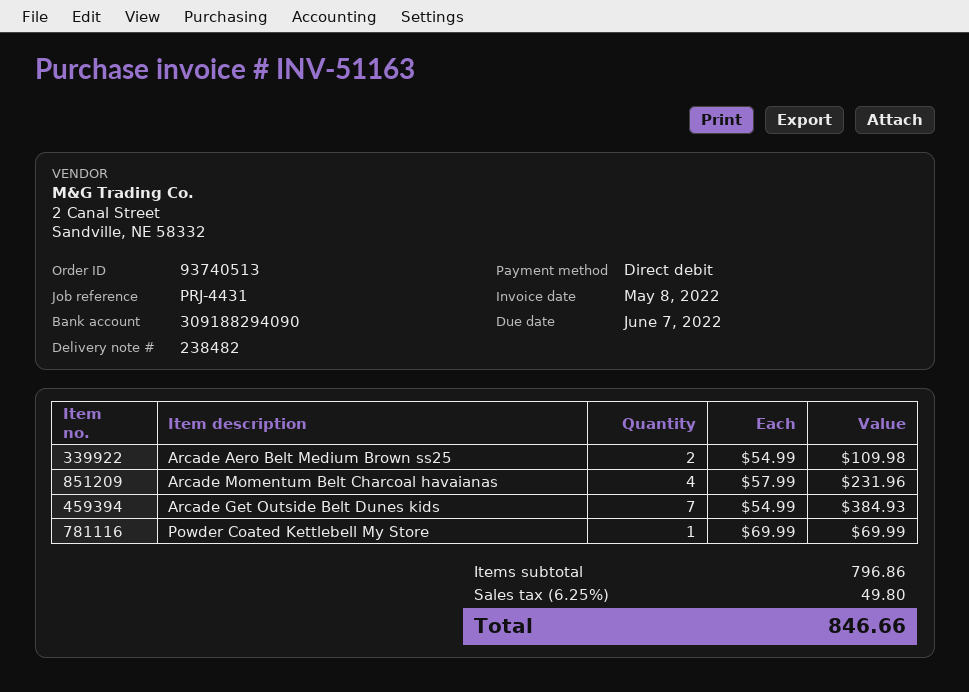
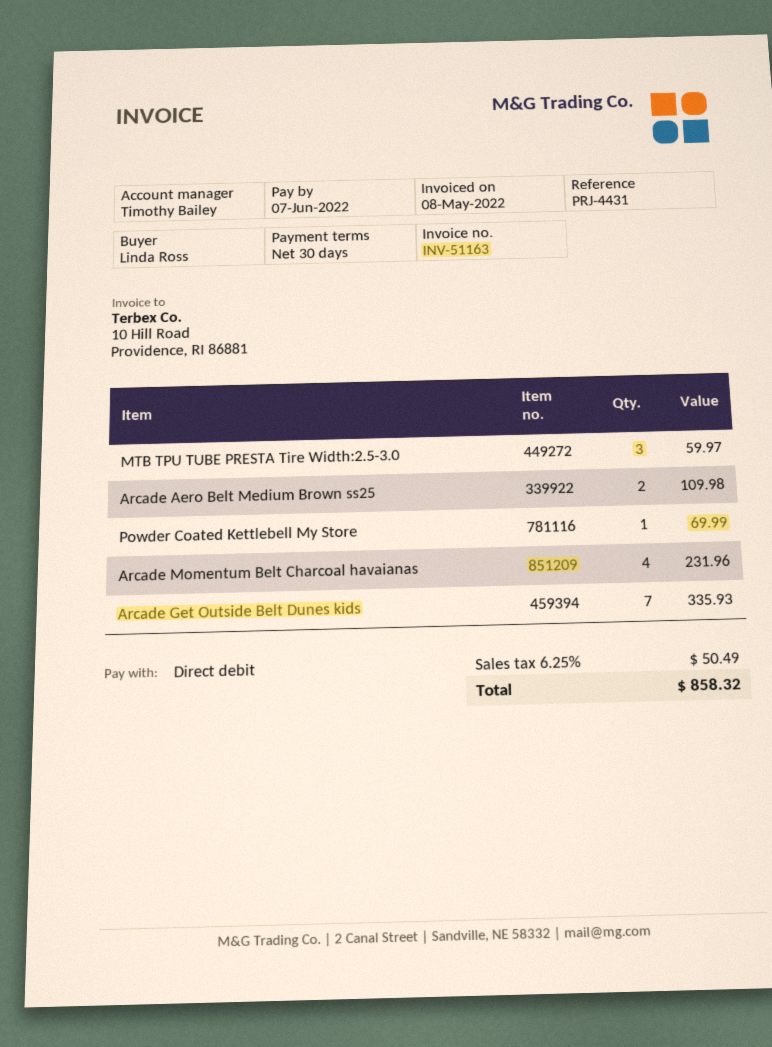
Arcade Get Outside Belt Dunes kids: 7 for 384.93 -> 7 for 335.93
MTB TPU TUBE PRESTA Tire Width:2.5-3.0: none -> 3 for 59.97
tax: 6.25% = 49.80 -> 6.25% = 50.49
total: 846.66 -> 858.32

